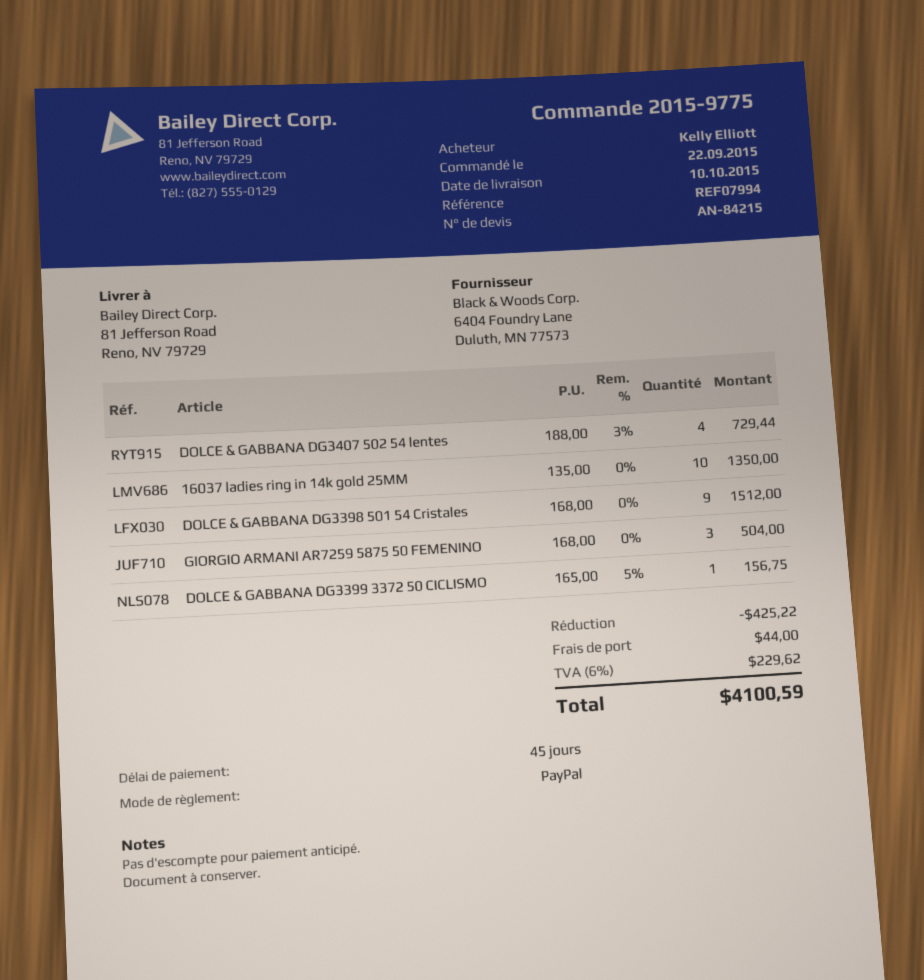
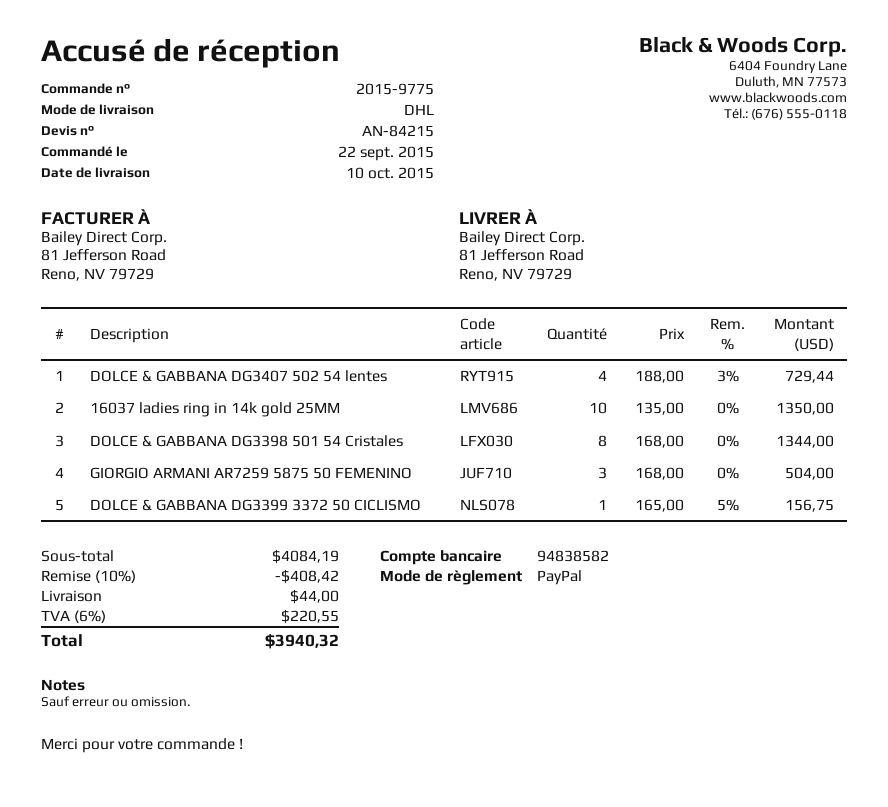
DOLCE & GABBANA DG3398 501 54 Cristales: 9 x 168.00 = 1512.00 -> 8 x 168.00 = 1344.00
discount: 425.22 -> 408.42
tax: 6% = 229.62 -> 6% = 220.55
total: 4100.59 -> 3940.32

